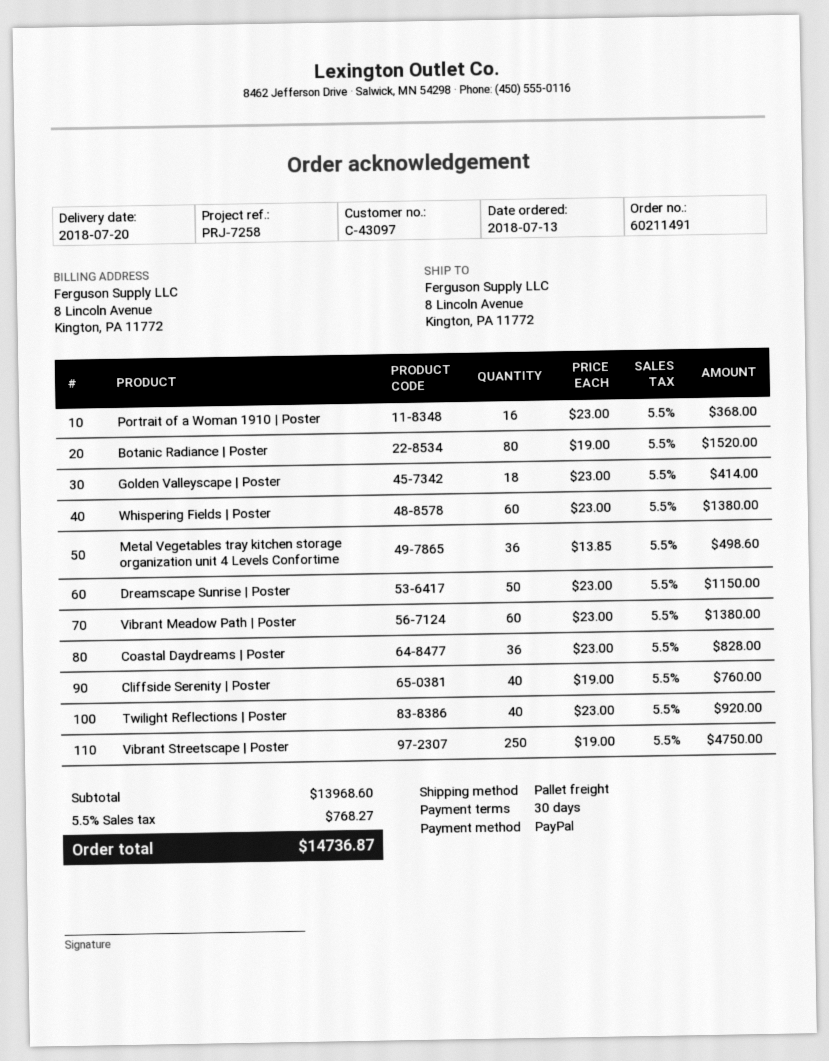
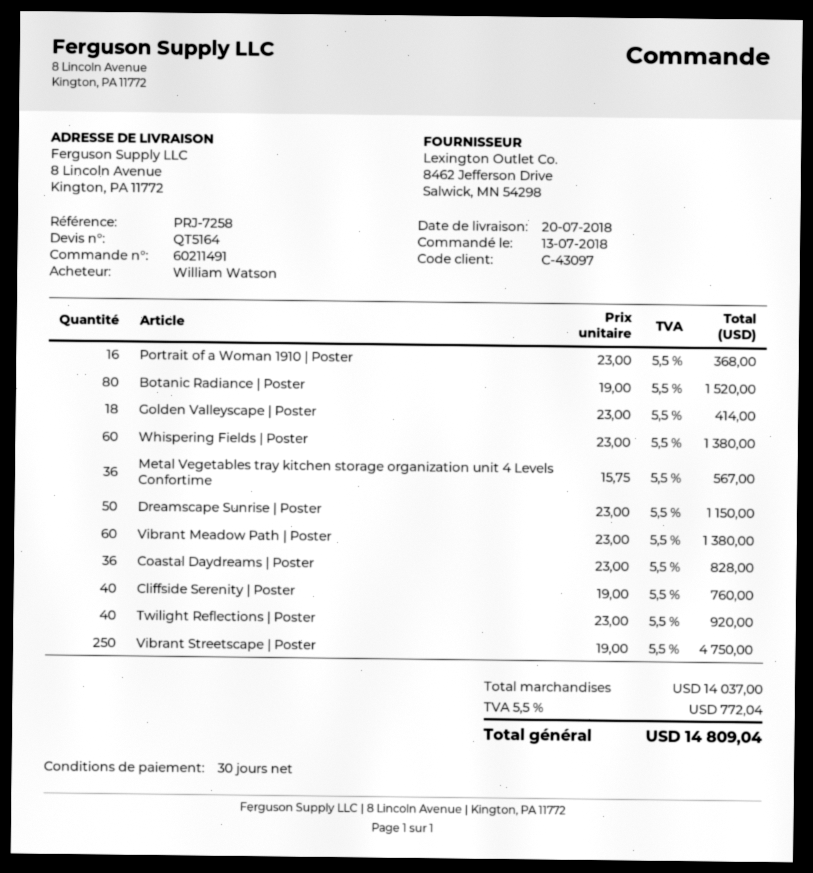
Metal Vegetables tray kitchen storage organization unit 4 Levels Confortime: 36 x 13.85 = 498.60 -> 36 x 15.75 = 567.00
subtotal: 13968.60 -> 14037.00
tax: 5.5% = 768.27 -> 5.5% = 772.04
total: 14736.87 -> 14809.04

